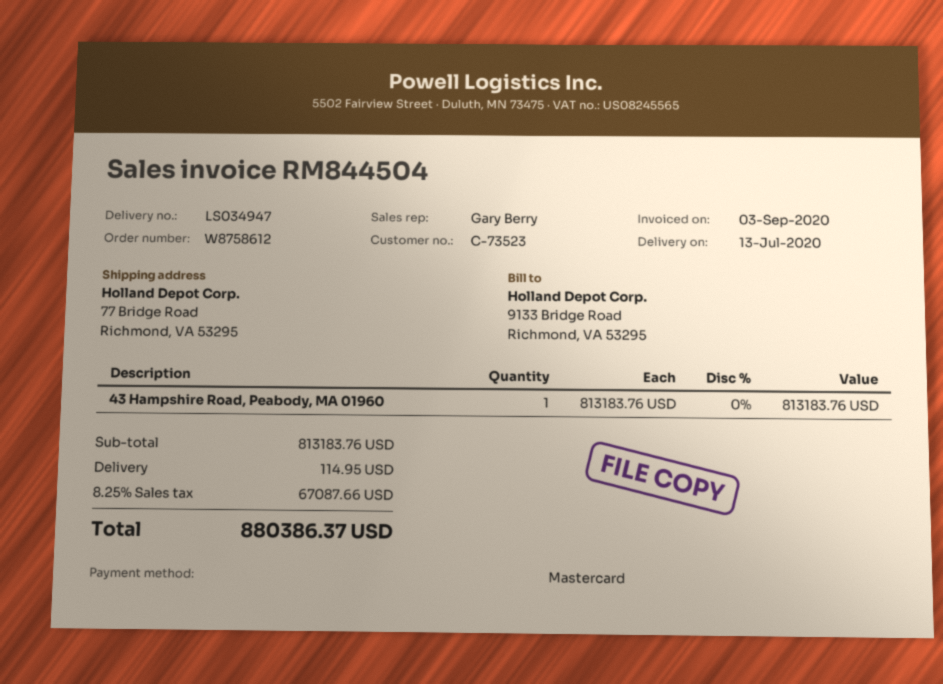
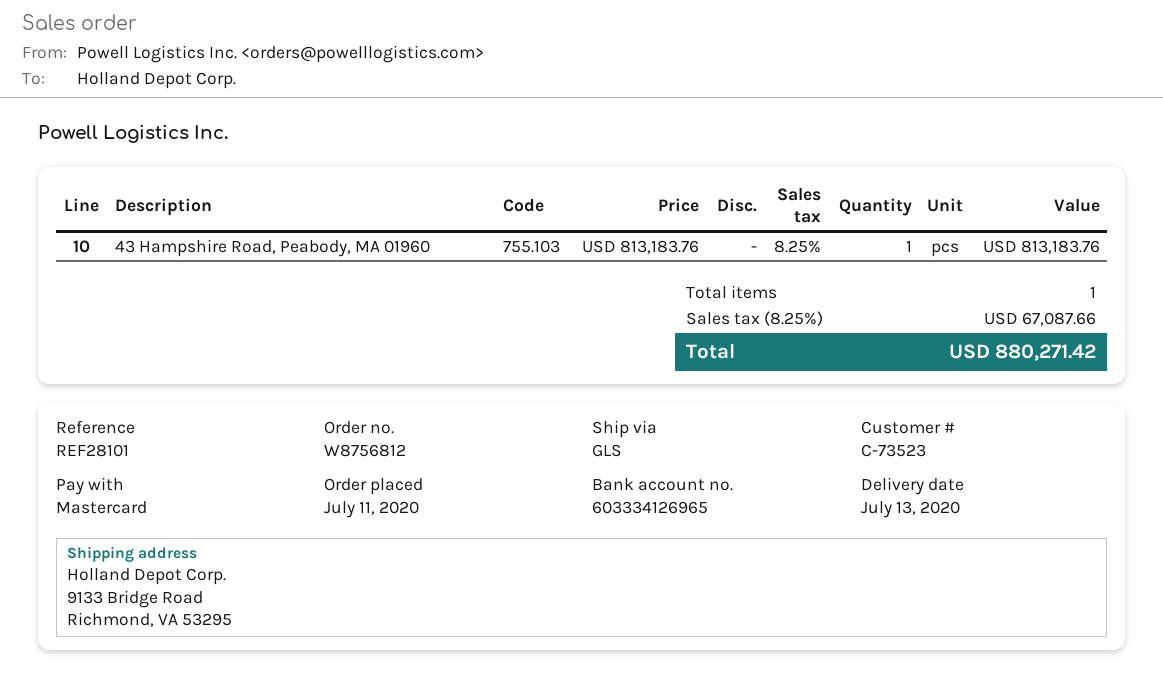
order number: W8758612 -> W8756812
ship to: 77 Bridge Road, Richmond, VA 53295 -> 9133 Bridge Road, Richmond, VA 53295
shipping: 114.95 -> none
total: 880386.37 -> 880271.42

